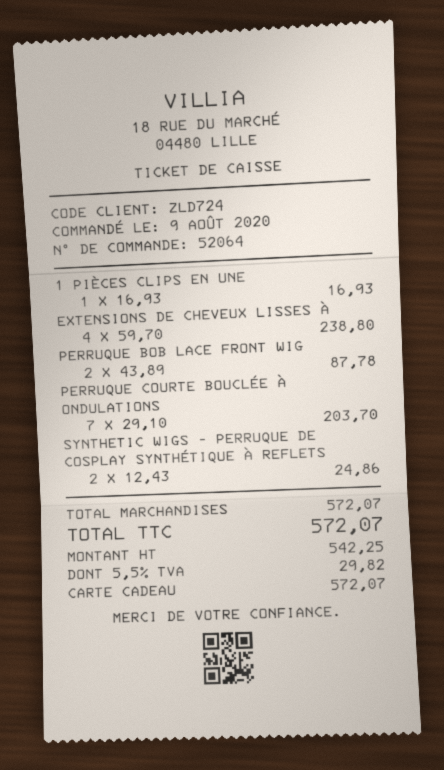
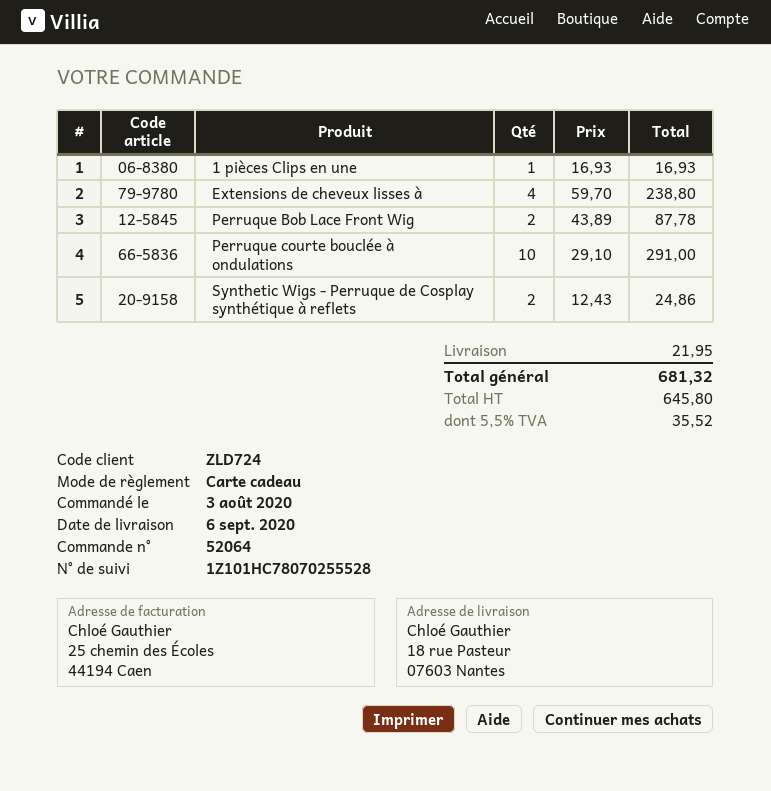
order date: 2020-08-09 -> 2020-08-03
PERRUQUE COURTE BOUCLÉE À ONDULATIONS: 7 x 29.10 = 203.70 -> 10 x 29.10 = 291.00
shipping: none -> 21.95
net: 542.25 -> 645.80
tax: 5.5% = 29.82 -> 5.5% = 35.52
total: 572.07 -> 681.32

